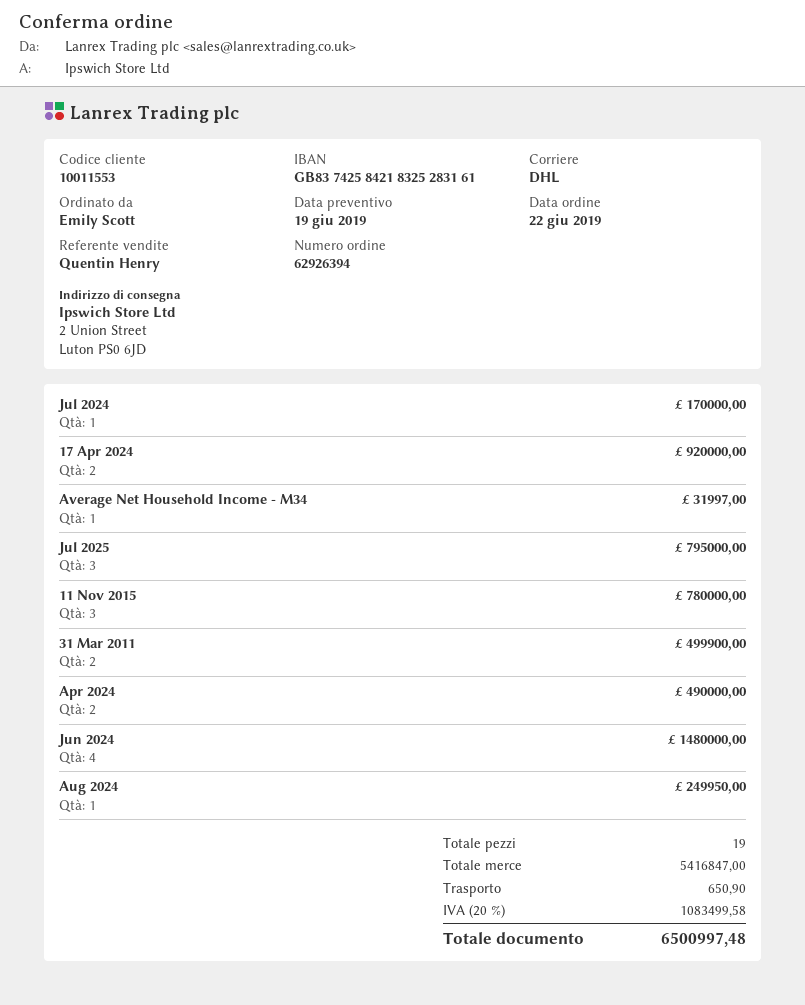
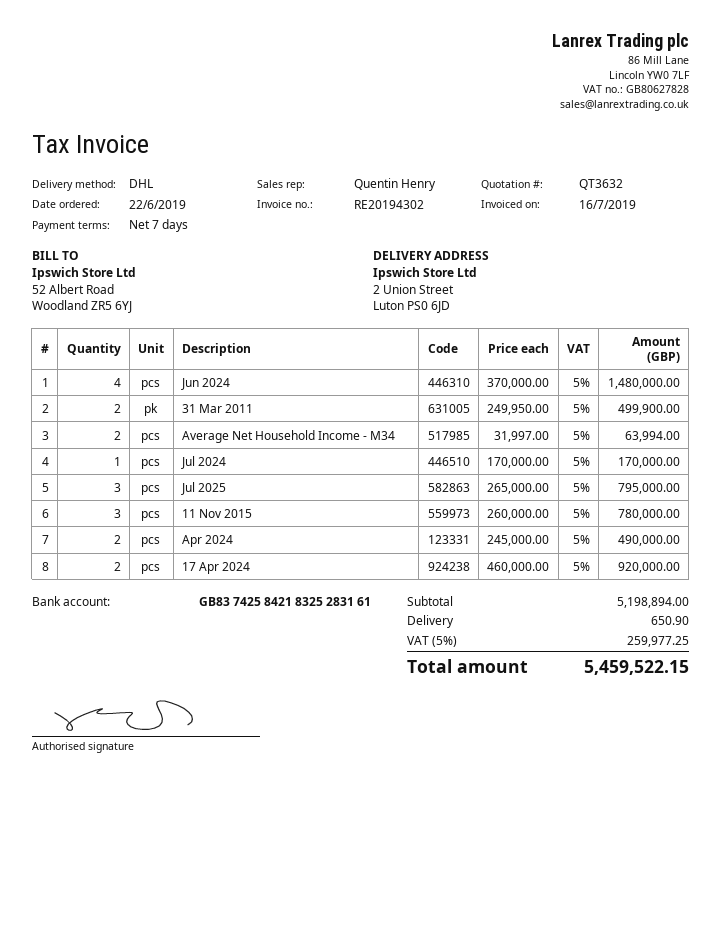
Average Net Household Income - M34: 1 for 31997.00 -> 2 for 63994.00
Aug 2024: 1 for 249950.00 -> none
subtotal: 5416847.00 -> 5198894.00
tax: 20% = 1083499.58 -> 5% = 259977.25
total: 6500997.48 -> 5459522.15

